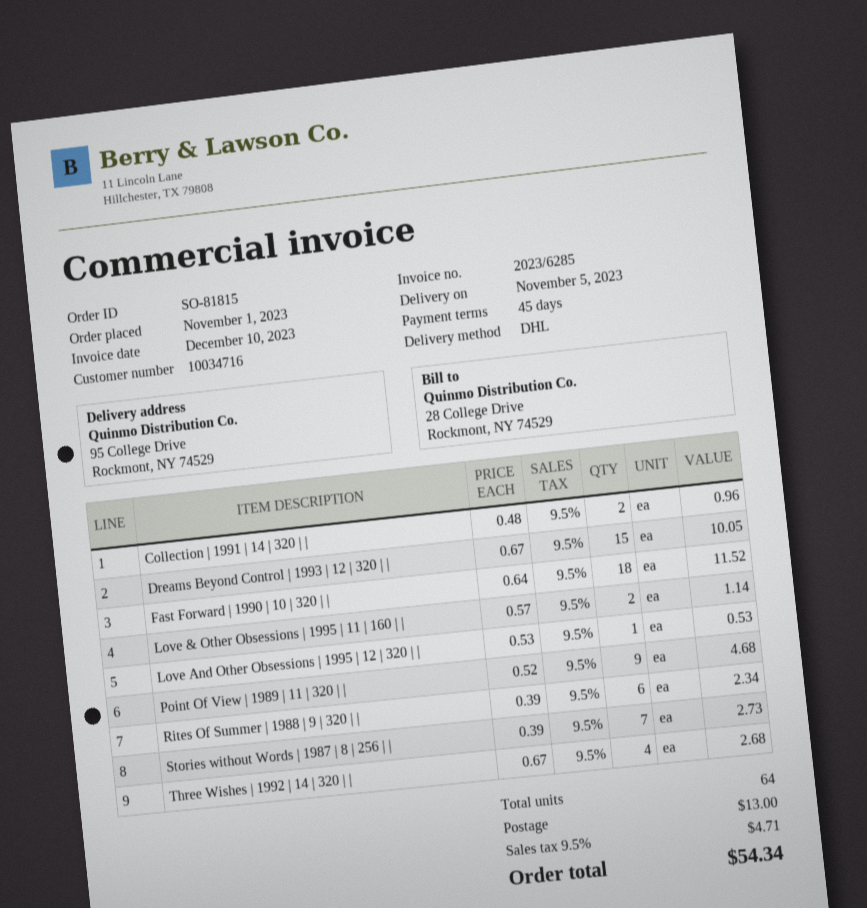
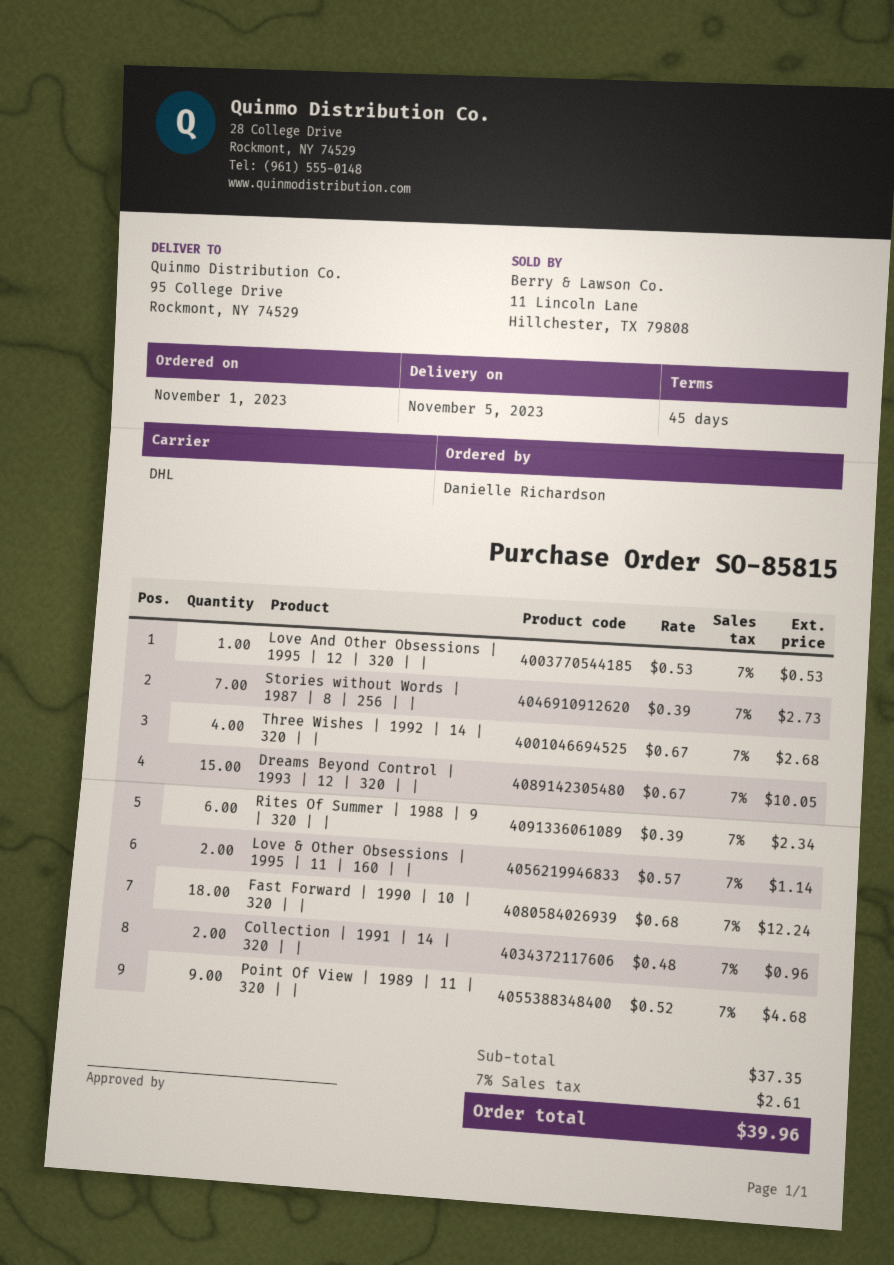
order number: SO-81815 -> SO-85815
Fast Forward | 1990 | 10 | 320 | |: 18 x 0.64 = 11.52 -> 18 x 0.68 = 12.24
shipping: 13.00 -> none
tax: 9.5% = 4.71 -> 7% = 2.61
total: 54.34 -> 39.96

